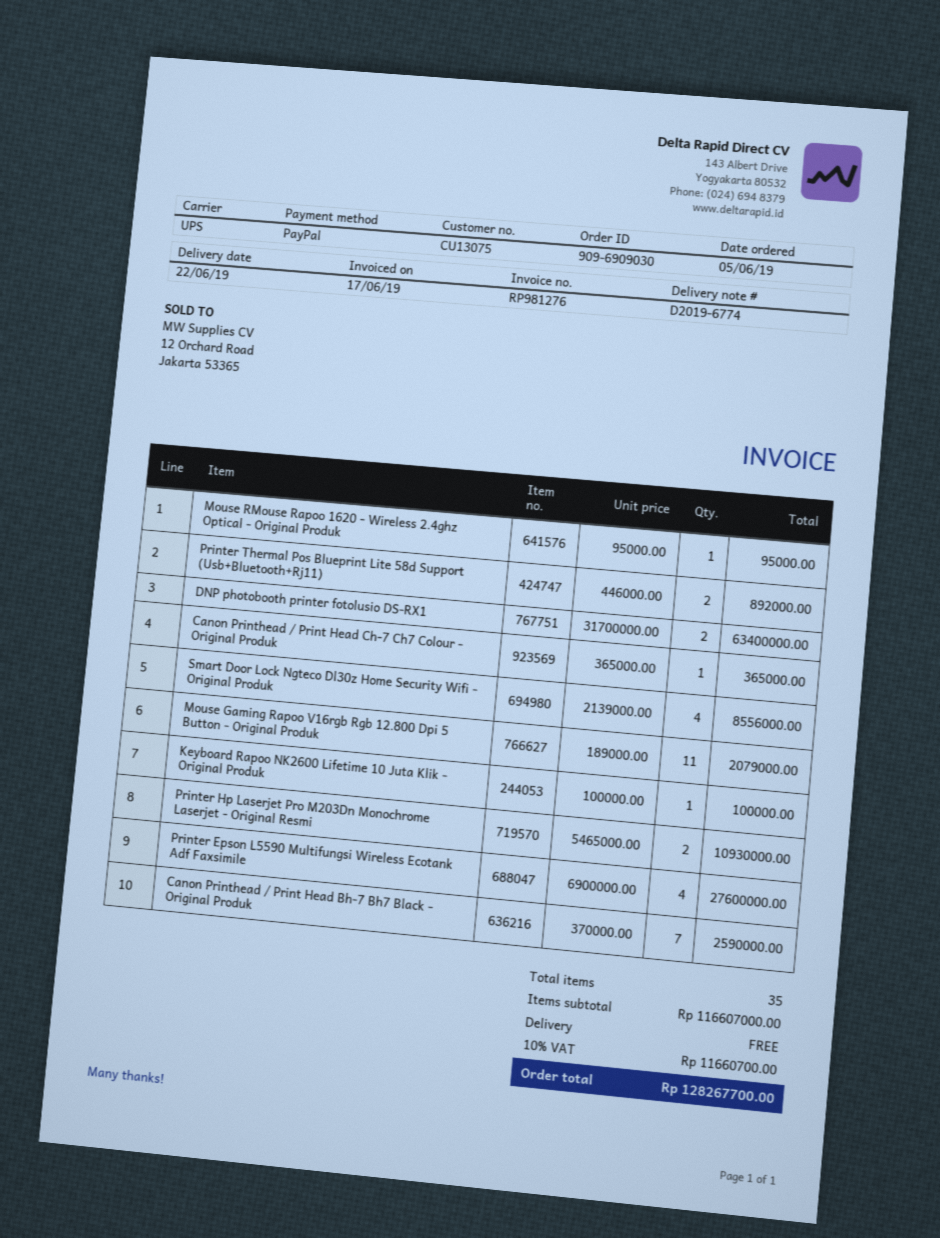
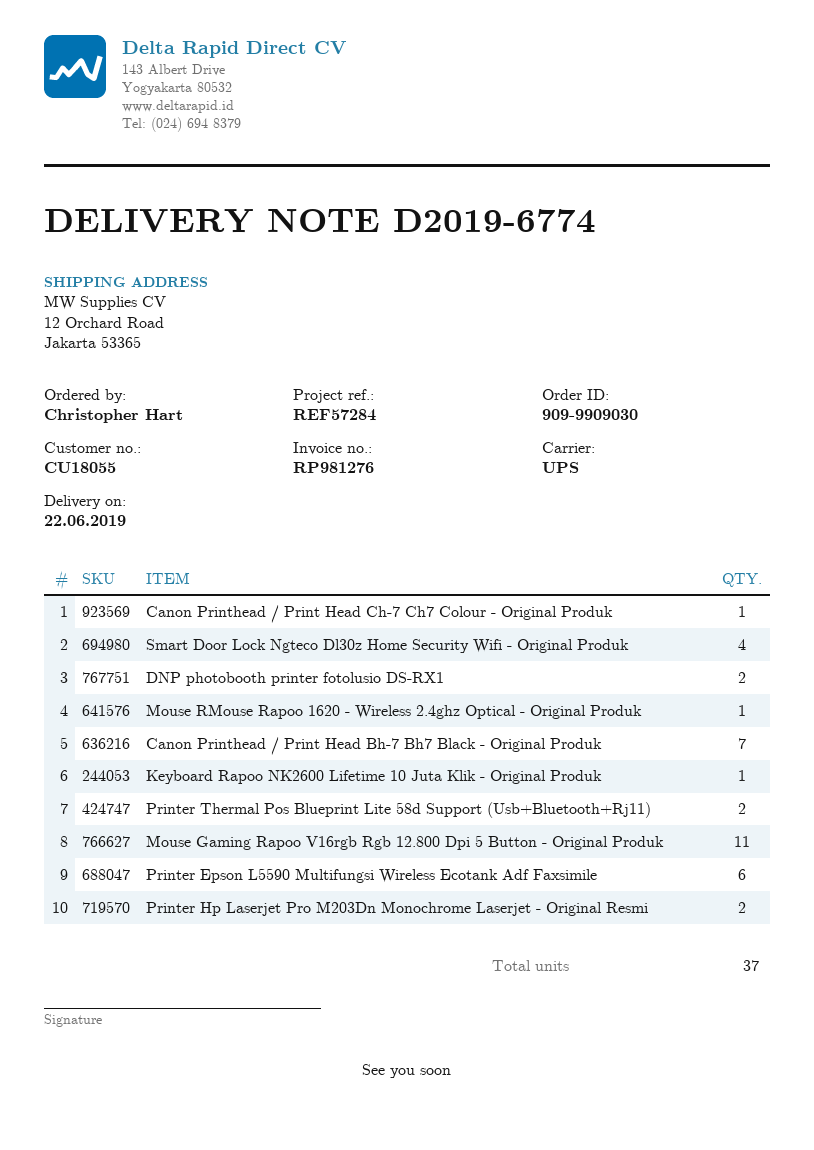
order number: 909-6909030 -> 909-9909030
customer number: CU13075 -> CU18055
Printer Epson L5590 Multifungsi Wireless Ecotank Adf Faxsimile: 4 -> 6
total quantity: 35 -> 37

